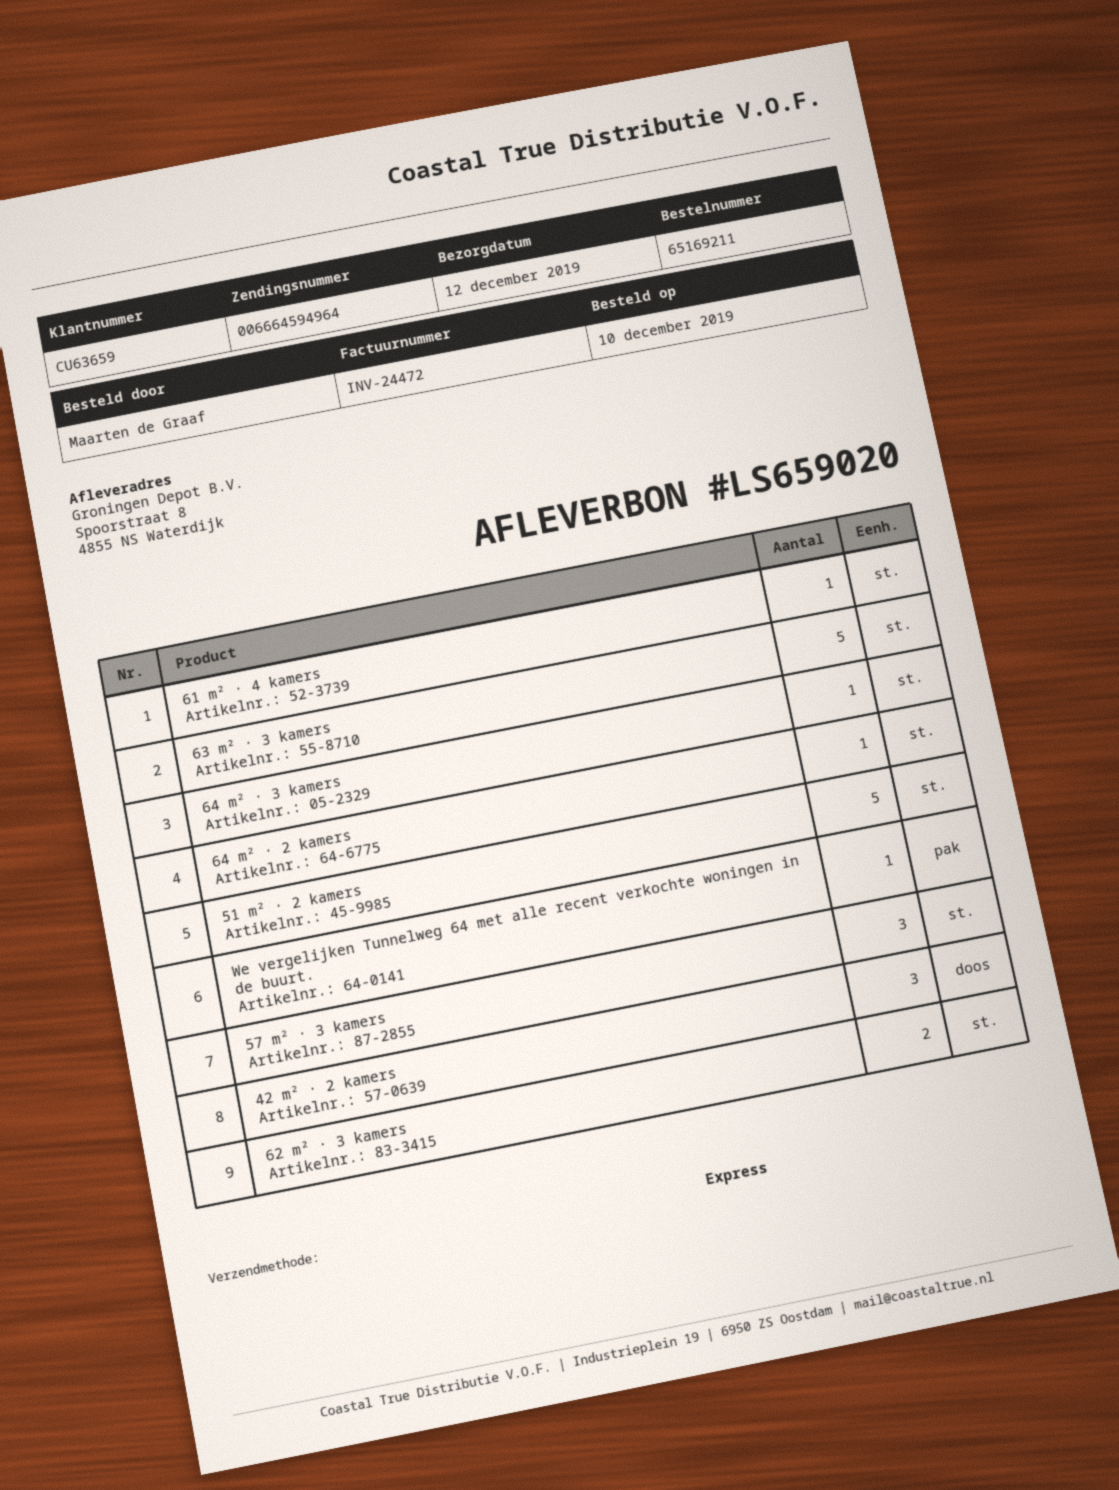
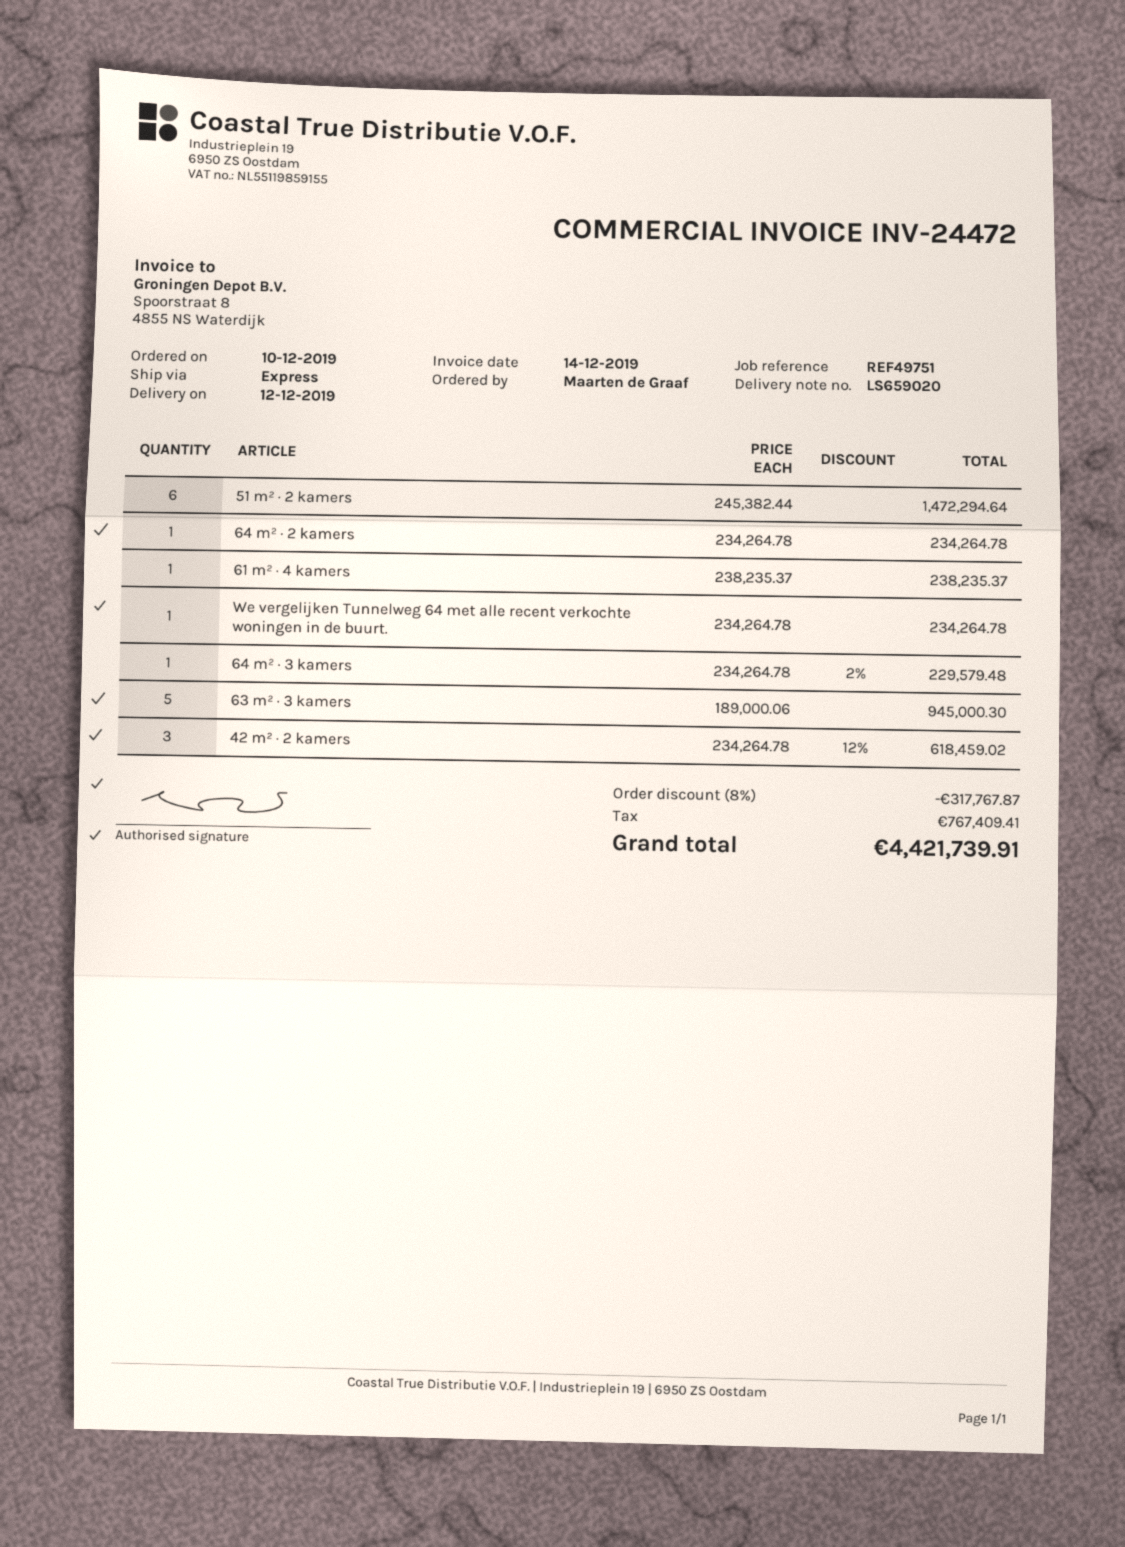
51 m² · 2 kamers: 5 -> 6
57 m² · 3 kamers: 3 -> none
62 m² · 3 kamers: 2 -> none

